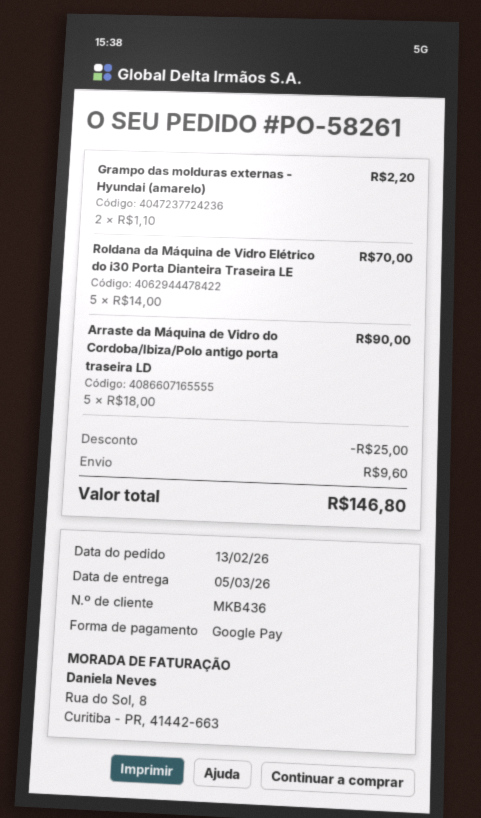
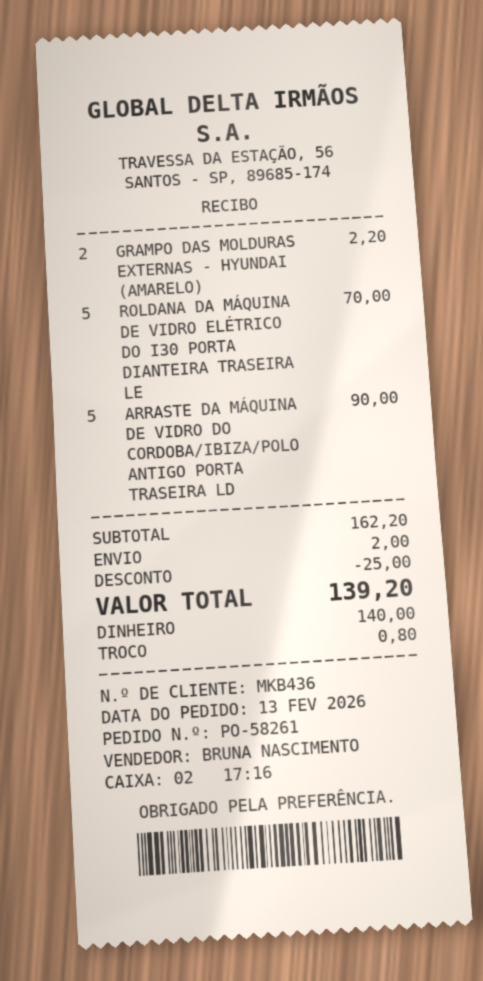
payment method: Google Pay -> cash
shipping: 9.60 -> 2.00
total: 146.80 -> 139.20

